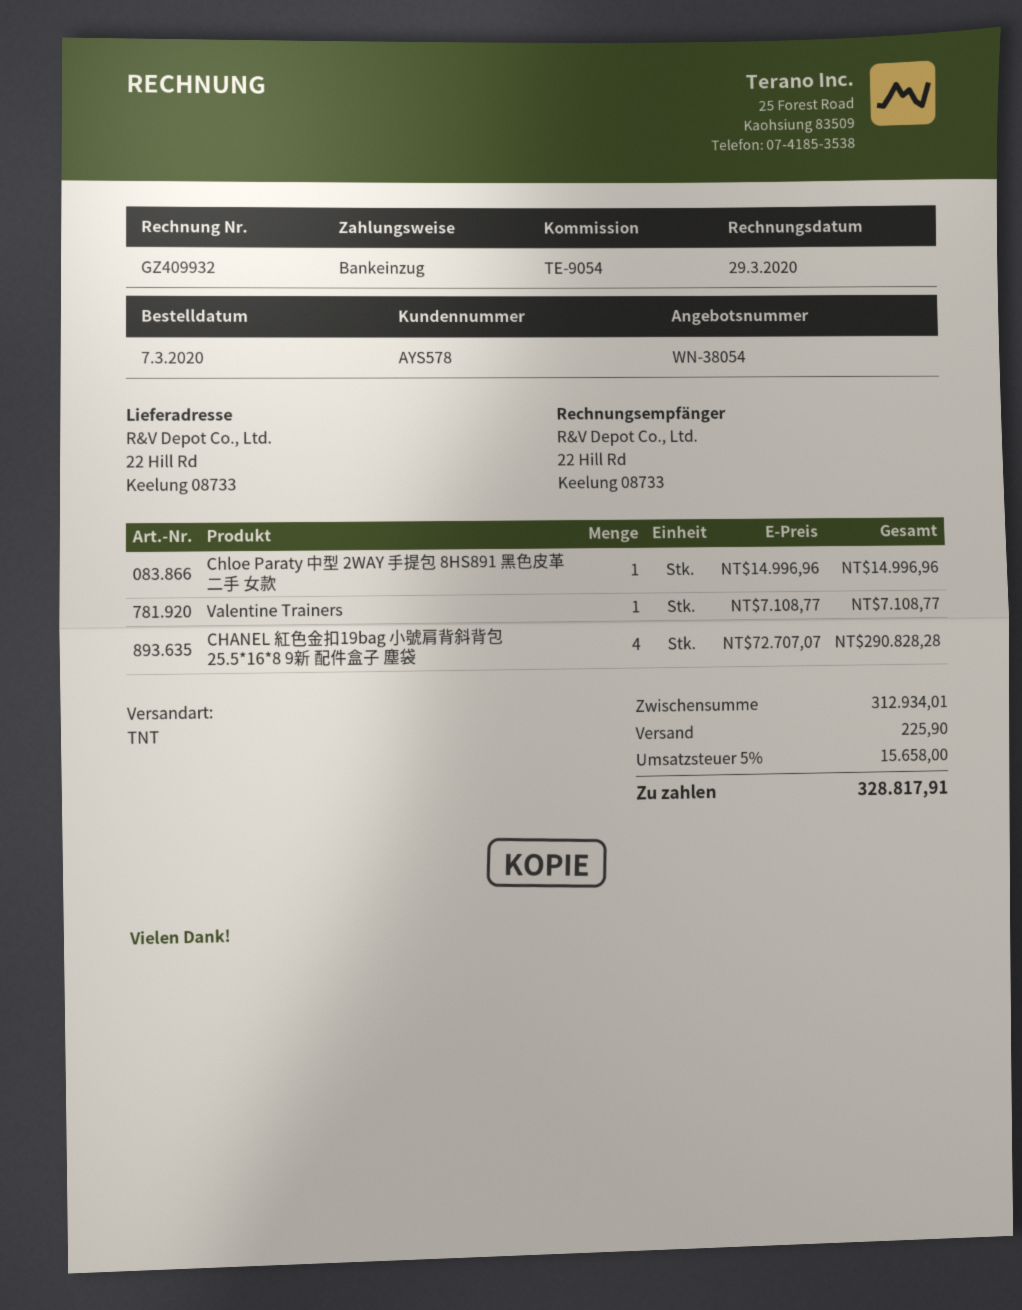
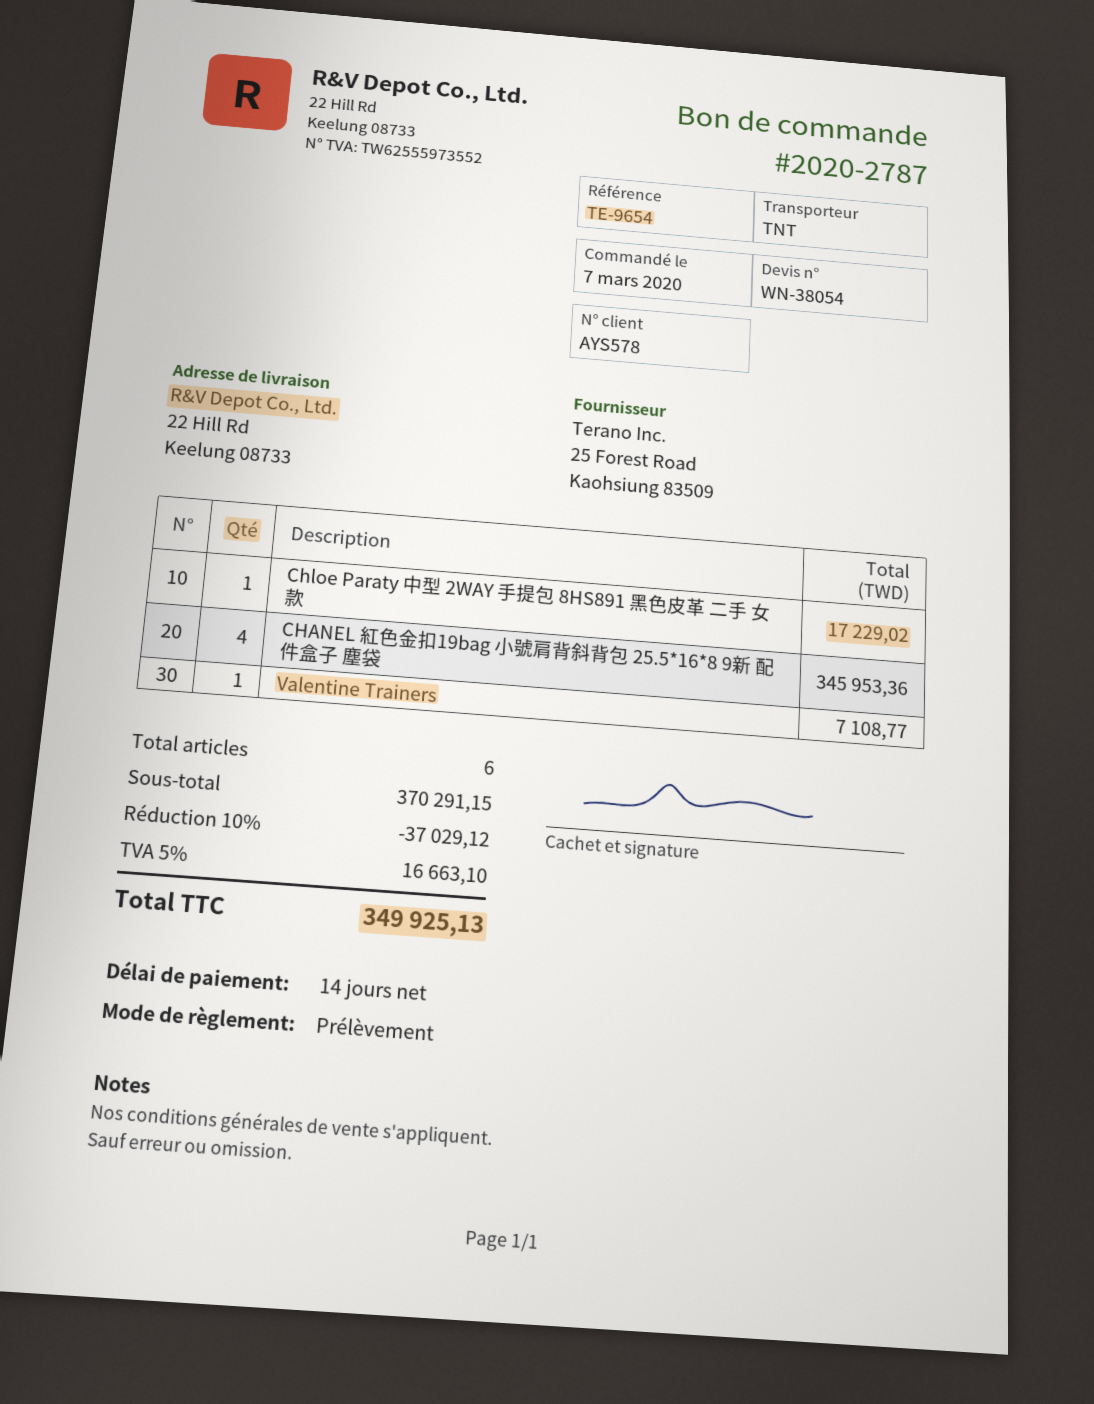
reference: TE-9054 -> TE-9654
Chloe Paraty 中型 2WAY 手提包 8HS891 黑色皮革 二手 女款: 1 for 14996.96 -> 1 for 17229.02
CHANEL 紅色金扣19bag 小號肩背斜背包 25.5*16*8 9新 配件盒子 塵袋: 4 for 290828.28 -> 4 for 345953.36
subtotal: 312934.01 -> 370291.15
discount: none -> 10% = 37029.12
shipping: 225.90 -> none
tax: 5% = 15658.00 -> 5% = 16663.10
total: 328817.91 -> 349925.13

